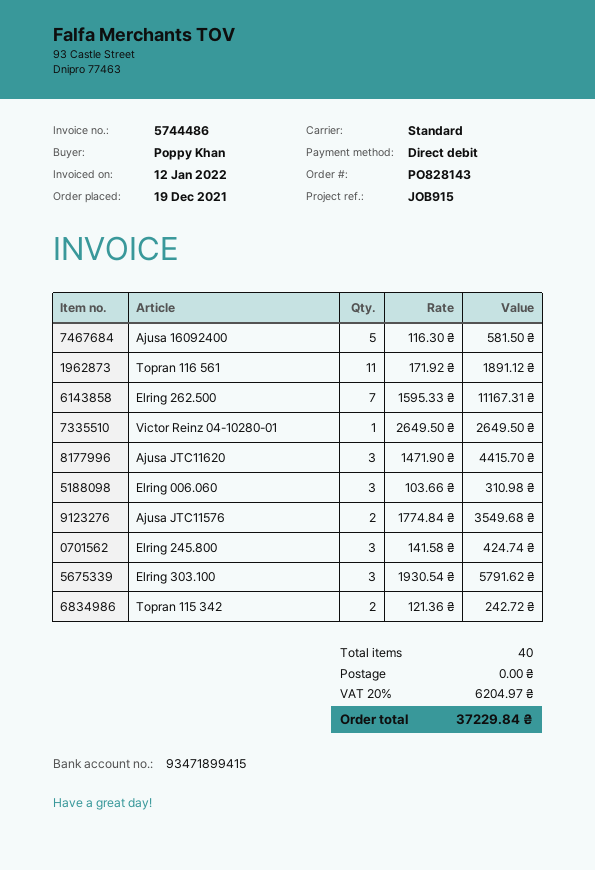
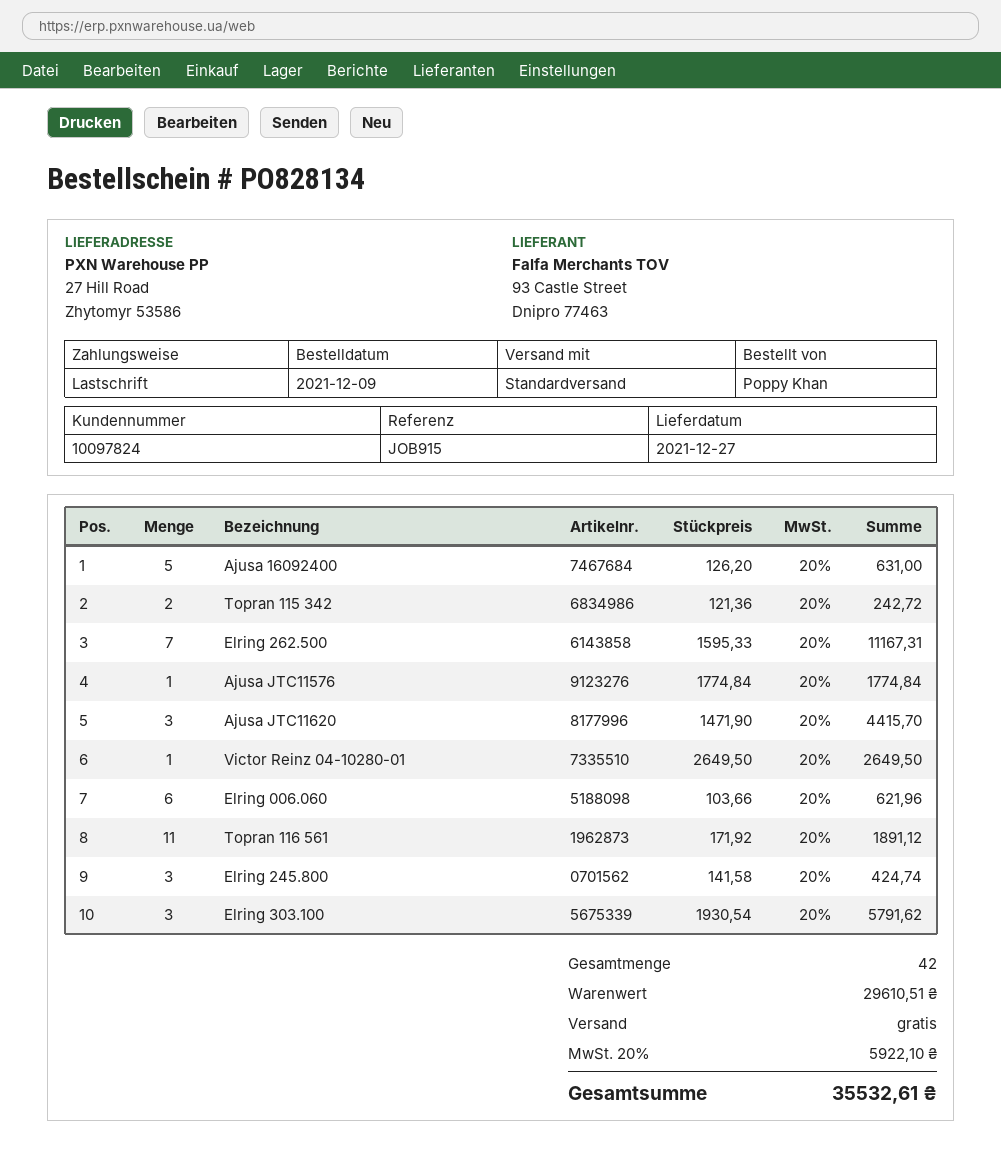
order number: PO828143 -> PO828134
order date: 2021-12-19 -> 2021-12-09
Ajusa 16092400: 5 x 116.30 = 581.50 -> 5 x 126.20 = 631.00
Elring 006.060: 3 x 103.66 = 310.98 -> 6 x 103.66 = 621.96
Ajusa JTC11576: 2 x 1774.84 = 3549.68 -> 1 x 1774.84 = 1774.84
total quantity: 40 -> 42
tax: 20% = 6204.97 -> 20% = 5922.10
total: 37229.84 -> 35532.61

